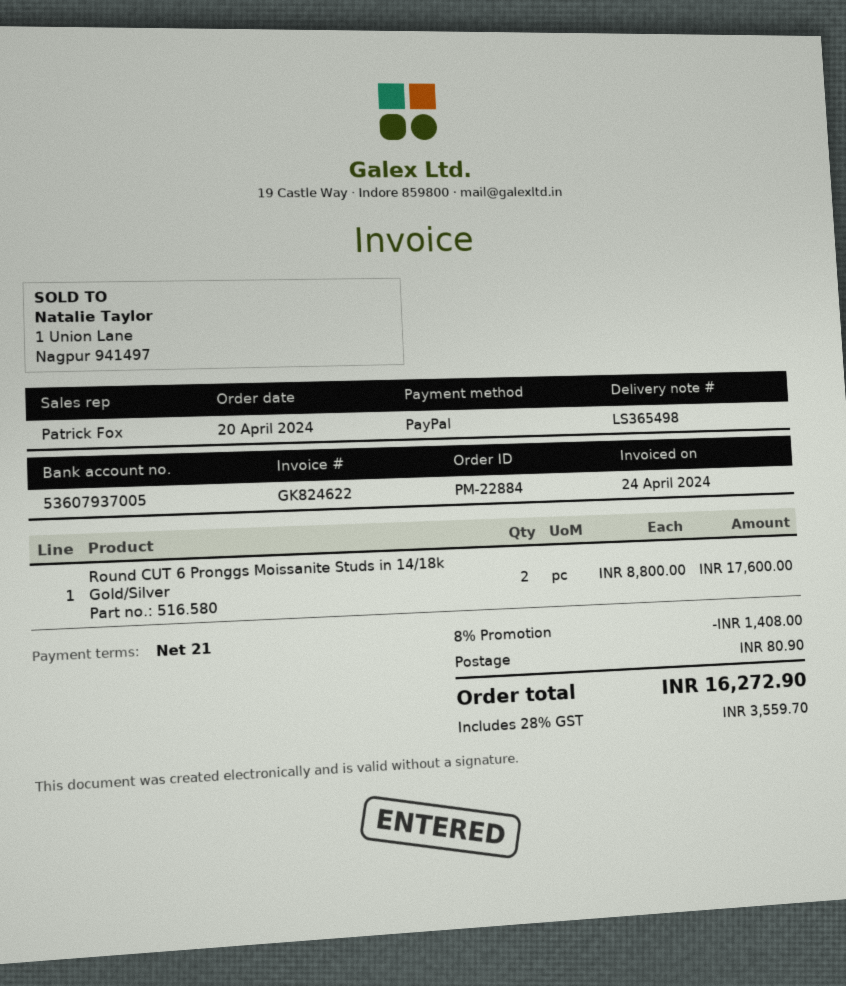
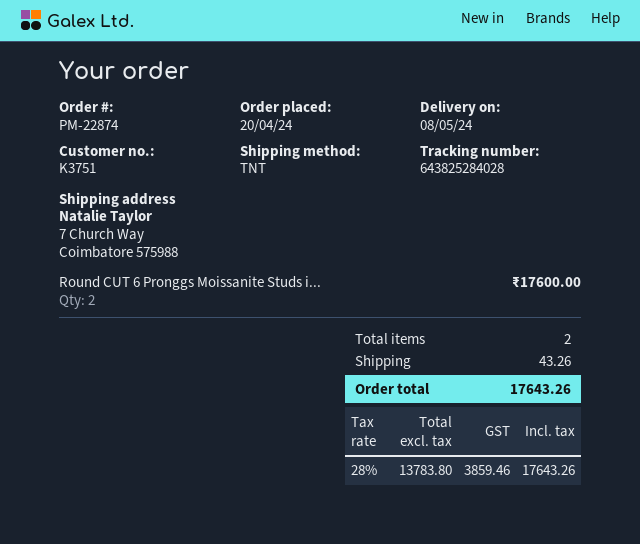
order number: PM-22884 -> PM-22874
discount: 8% = 1408.00 -> none
shipping: 80.90 -> 43.26
tax: 28% = 3559.70 -> 28% = 3859.46
total: 16272.90 -> 17643.26

